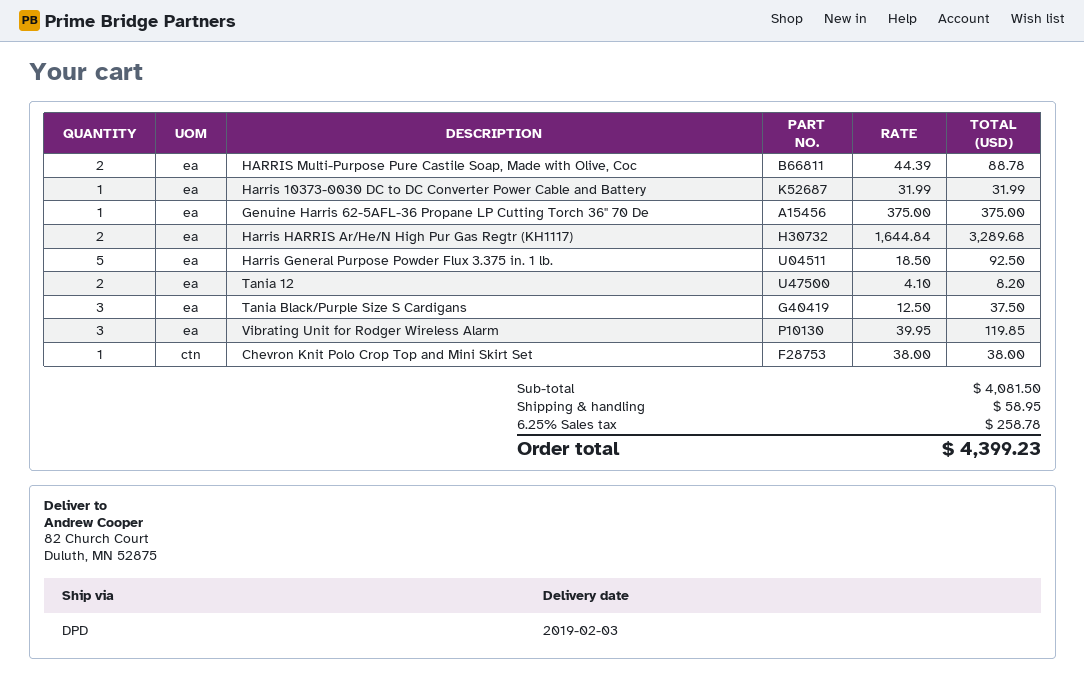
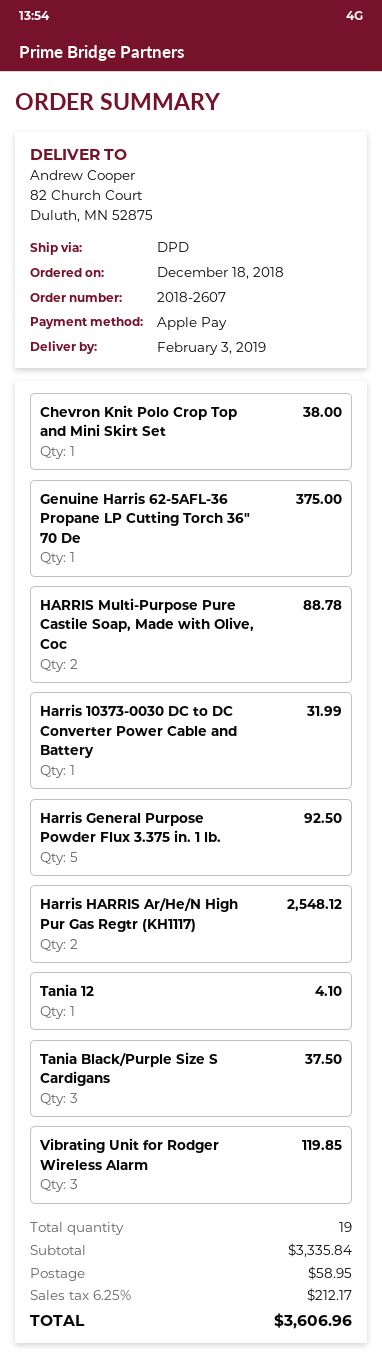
Harris HARRIS Ar/He/N High Pur Gas Regtr (KH1117): 2 for 3289.68 -> 2 for 2548.12
Tania 12: 2 for 8.20 -> 1 for 4.10
subtotal: 4081.50 -> 3335.84
tax: 6.25% = 258.78 -> 6.25% = 212.17
total: 4399.23 -> 3606.96

